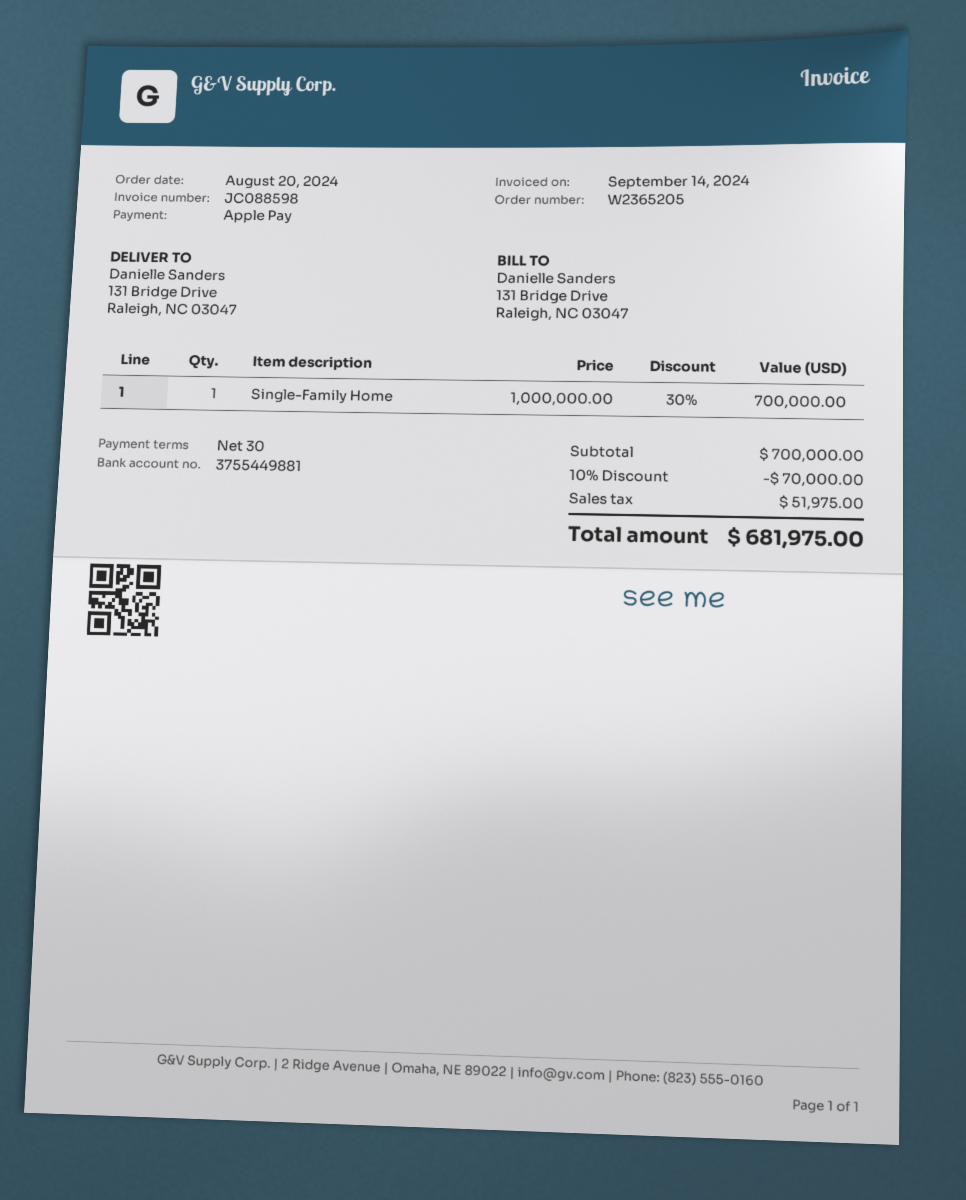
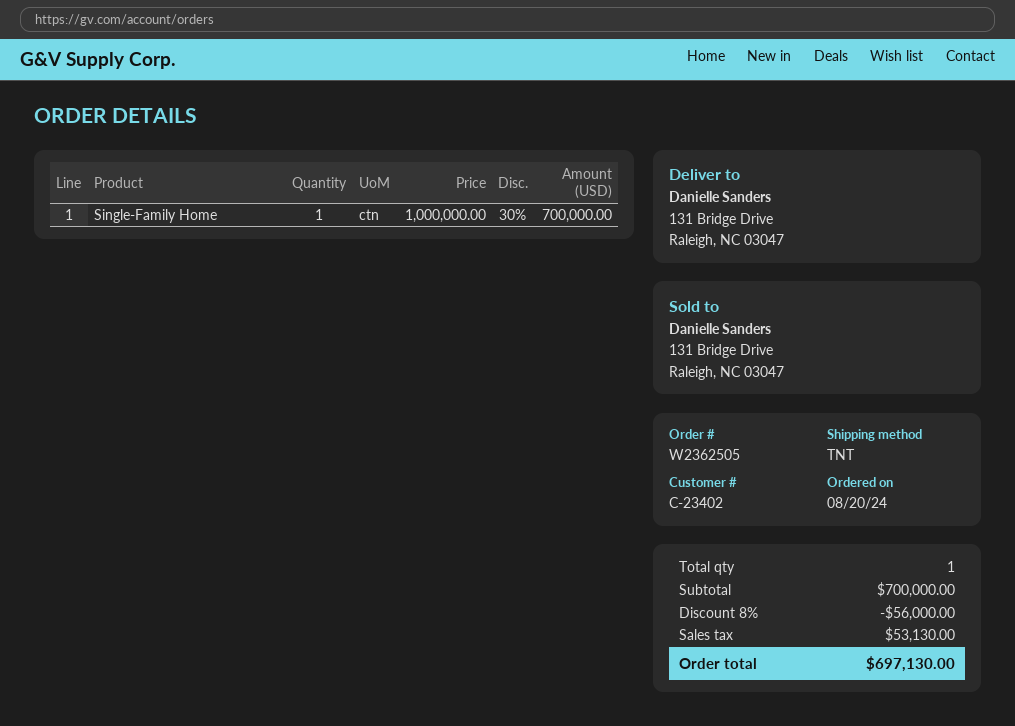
order number: W2365205 -> W2362505
discount: 10% = 70000.00 -> 8% = 56000.00
tax: 51975.00 -> 53130.00
total: 681975.00 -> 697130.00

